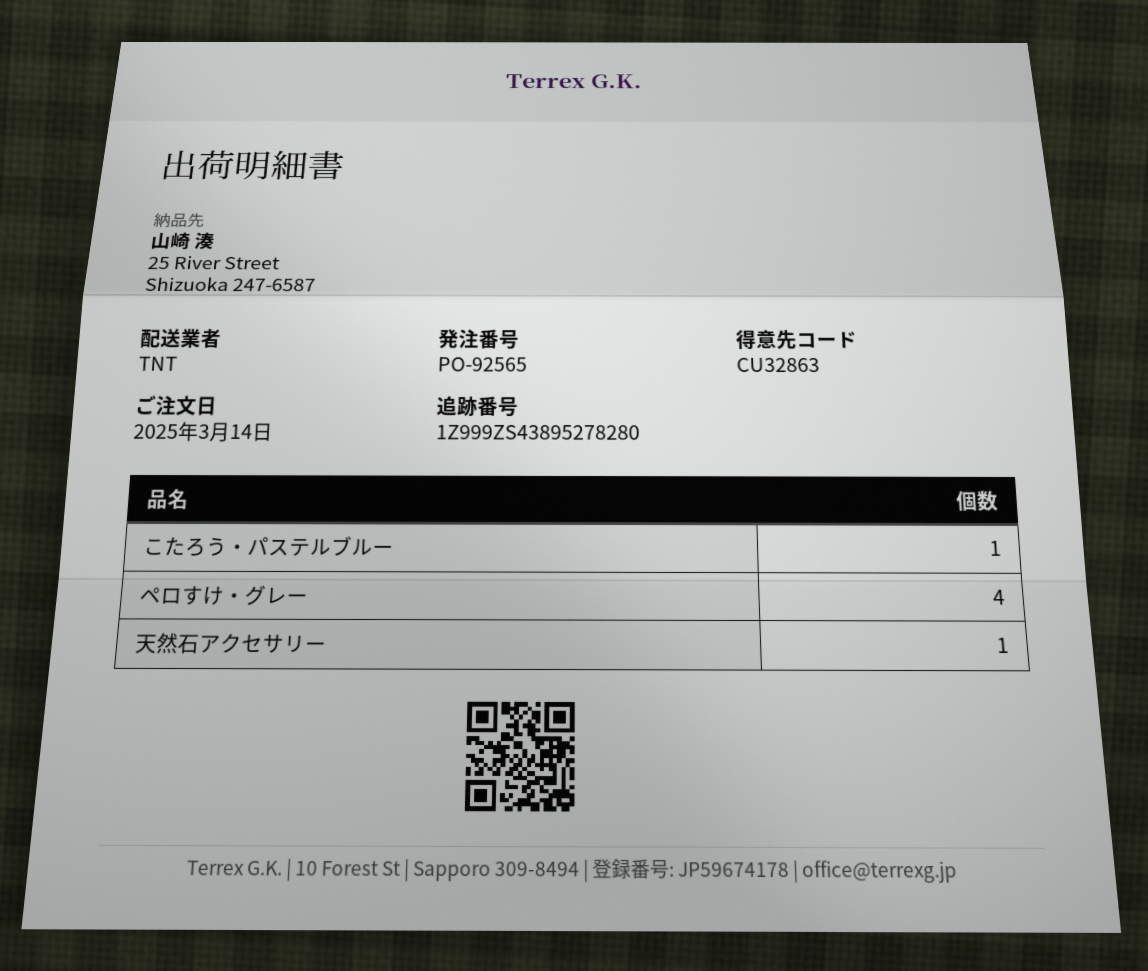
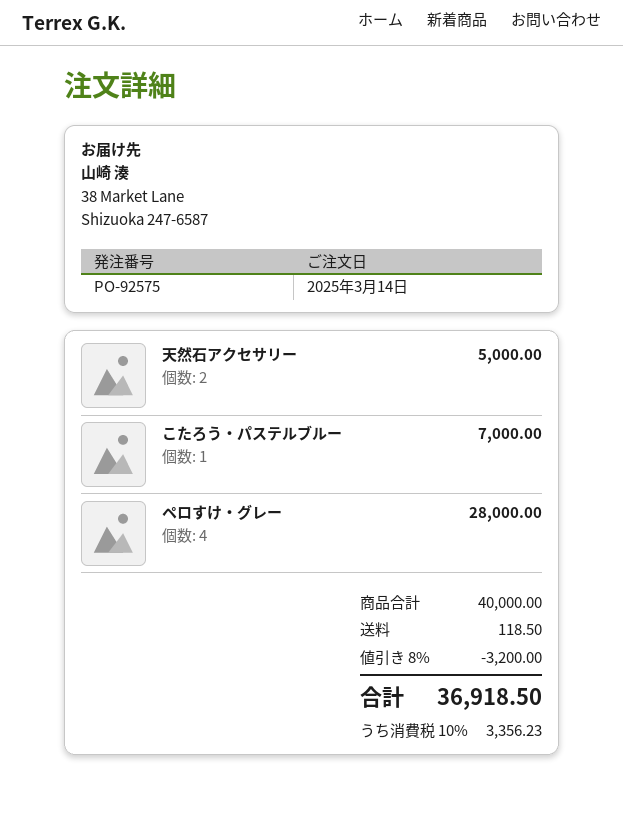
order number: PO-92565 -> PO-92575
ship to: 25 River Street, Shizuoka 247-6587 -> 38 Market Lane, Shizuoka 247-6587
天然石アクセサリー: 1 -> 2

